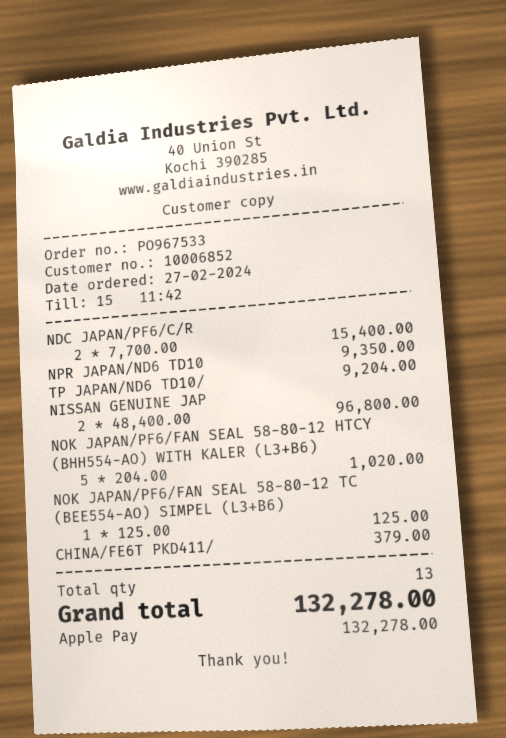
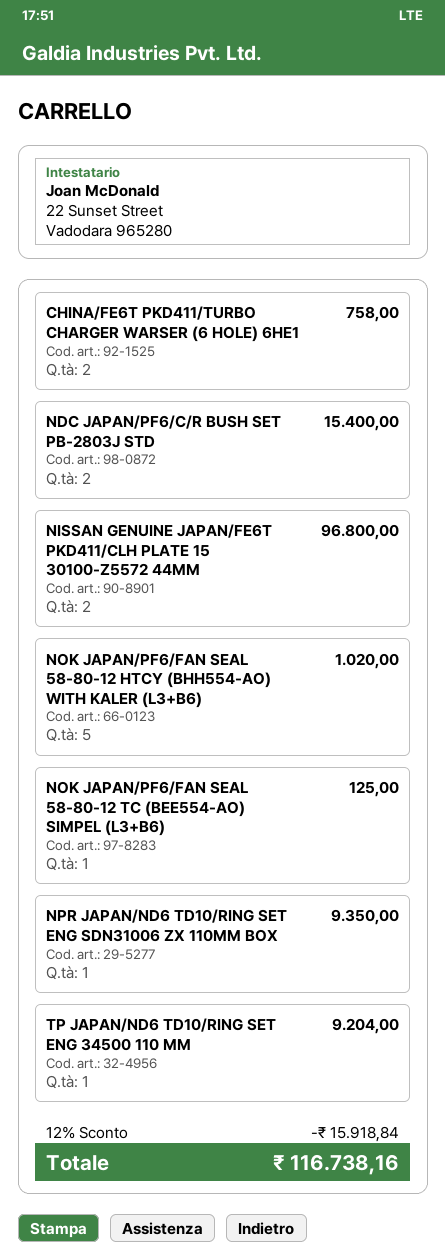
CHINA/FE6T PKD411/: 1 for 379.00 -> 2 for 758.00
discount: none -> 12% = 15918.84
total: 132278.00 -> 116738.16

